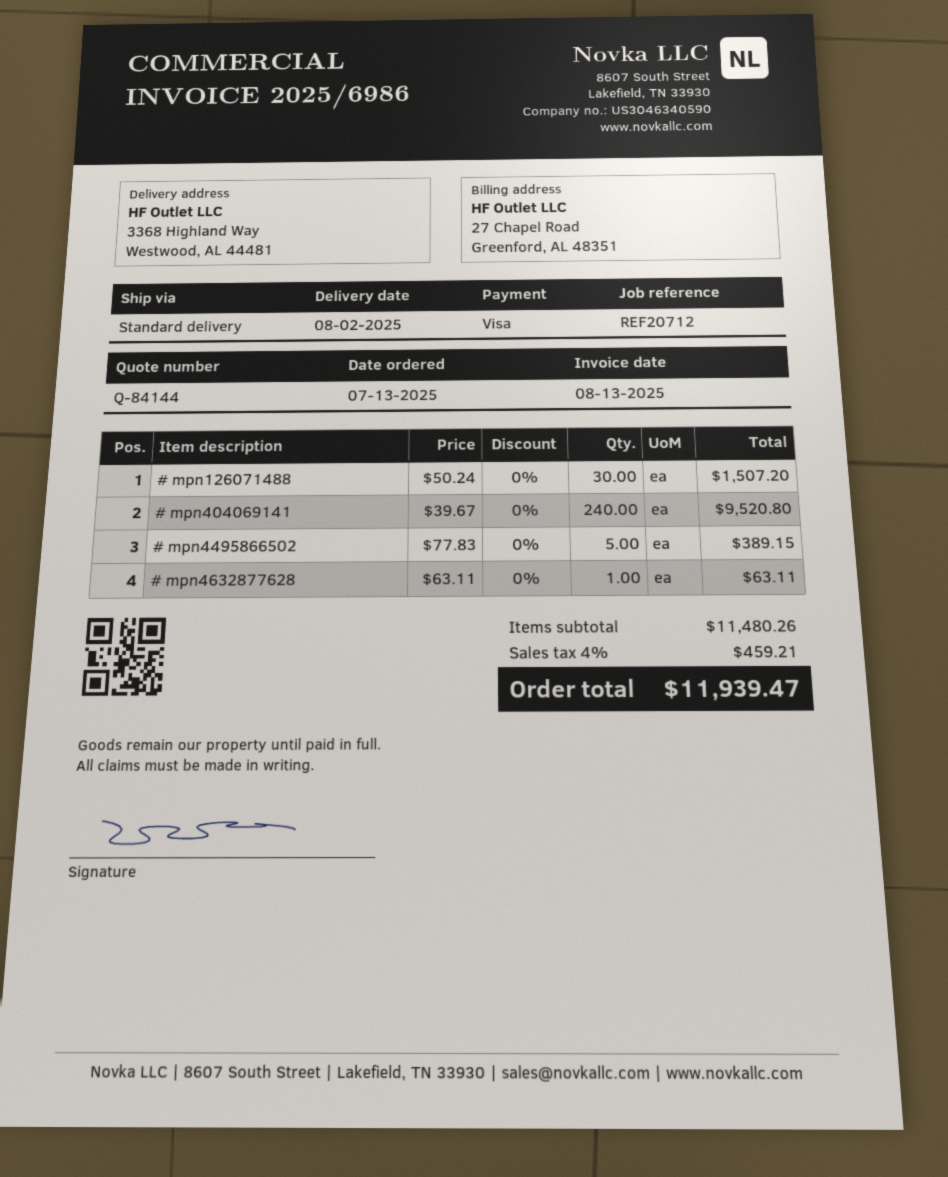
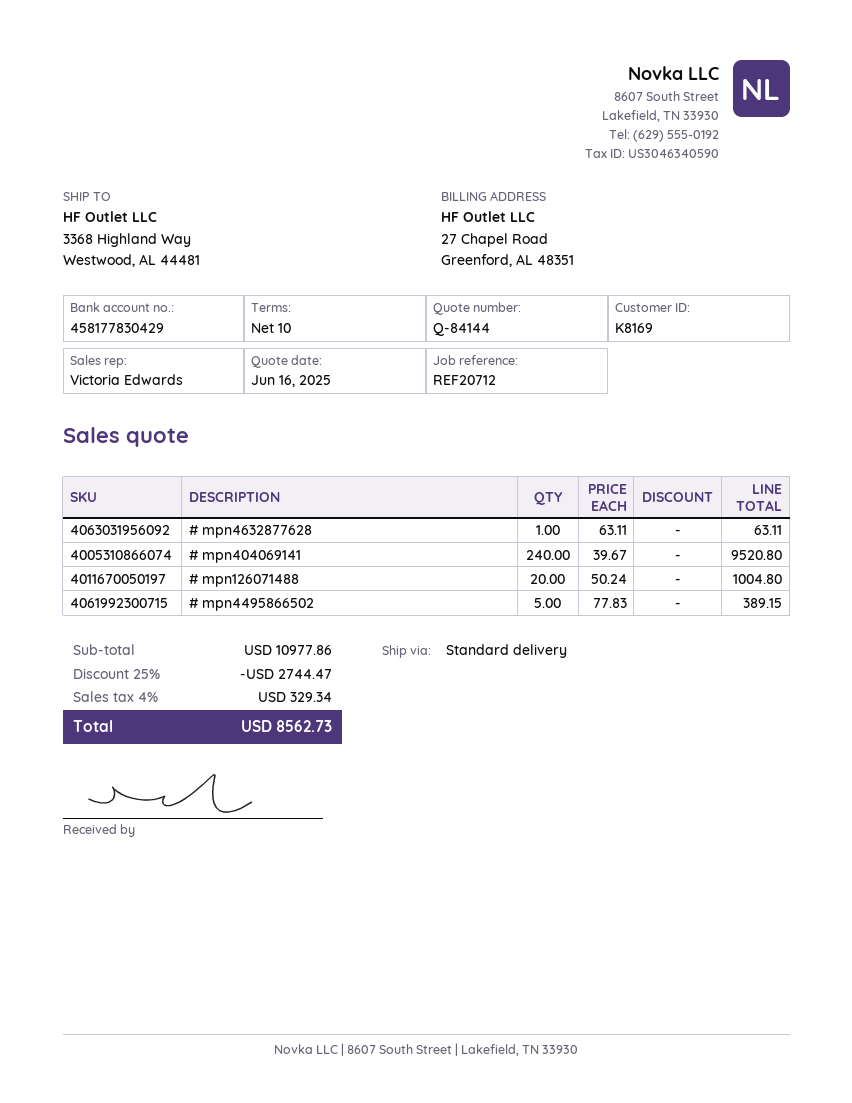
# mpn126071488: 30 x 50.24 = 1507.20 -> 20 x 50.24 = 1004.80
subtotal: 11480.26 -> 10977.86
discount: none -> 25% = 2744.47
tax: 4% = 459.21 -> 4% = 329.34
total: 11939.47 -> 8562.73

